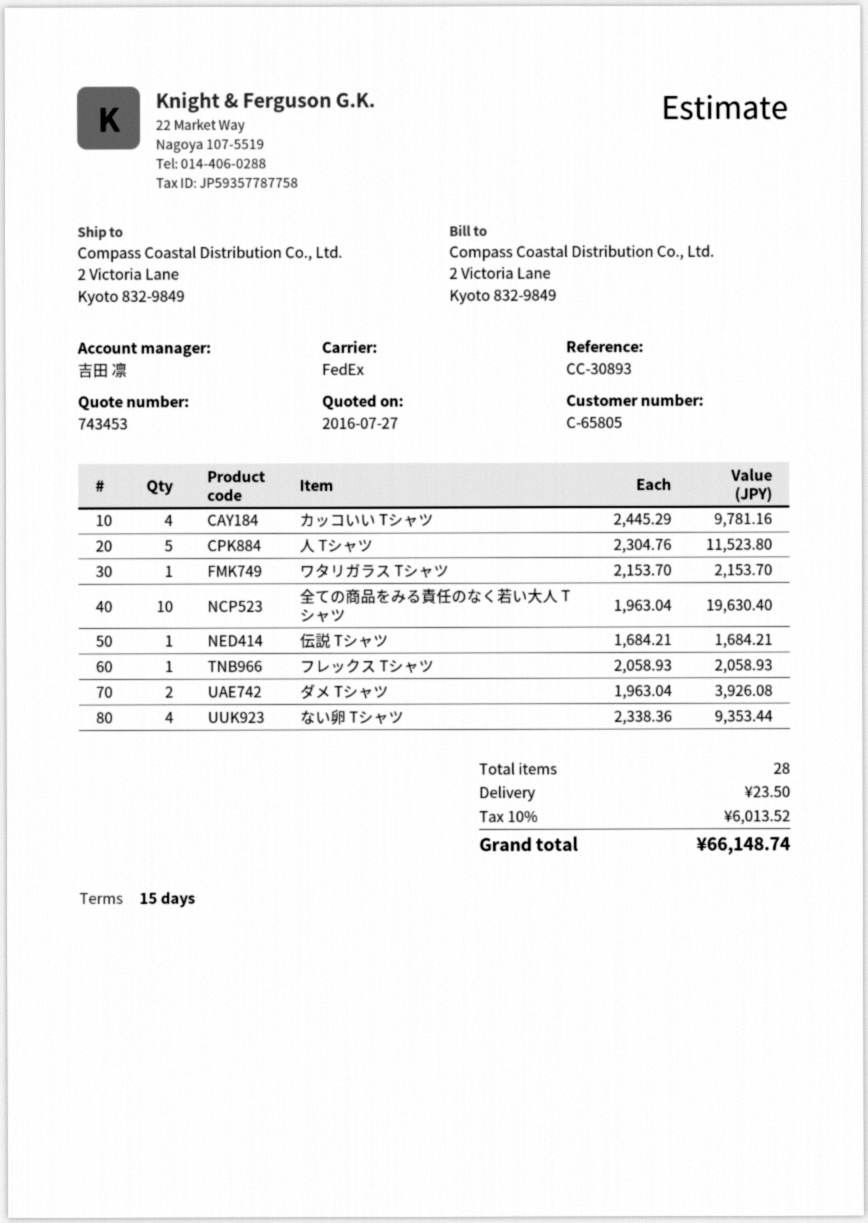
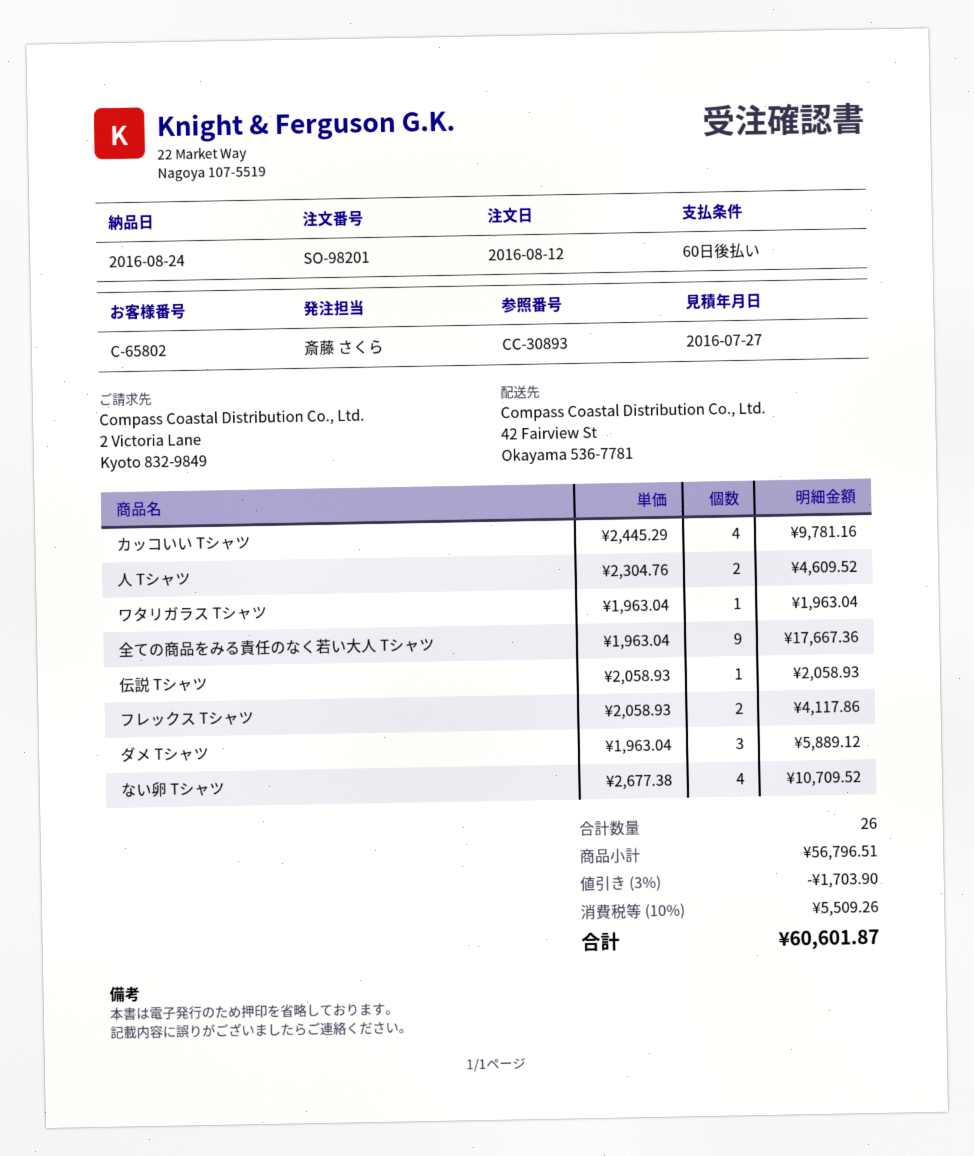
payment terms: 15 days -> 60 days
customer number: C-65805 -> C-65802
ship to: 2 Victoria Lane, Kyoto 832-9849 -> 42 Fairview St, Okayama 536-7781
人 Tシャツ: 5 x 2304.76 = 11523.80 -> 2 x 2304.76 = 4609.52
ワタリガラス Tシャツ: 1 x 2153.70 = 2153.70 -> 1 x 1963.04 = 1963.04
全ての商品をみる責任のなく若い大人 Tシャツ: 10 x 1963.04 = 19630.40 -> 9 x 1963.04 = 17667.36
伝説 Tシャツ: 1 x 1684.21 = 1684.21 -> 1 x 2058.93 = 2058.93
フレックス Tシャツ: 1 x 2058.93 = 2058.93 -> 2 x 2058.93 = 4117.86
ダメ Tシャツ: 2 x 1963.04 = 3926.08 -> 3 x 1963.04 = 5889.12
ない卵 Tシャツ: 4 x 2338.36 = 9353.44 -> 4 x 2677.38 = 10709.52
total quantity: 28 -> 26
discount: none -> 3% = 1703.90
shipping: 23.50 -> none
tax: 10% = 6013.52 -> 10% = 5509.26
total: 66148.74 -> 60601.87

